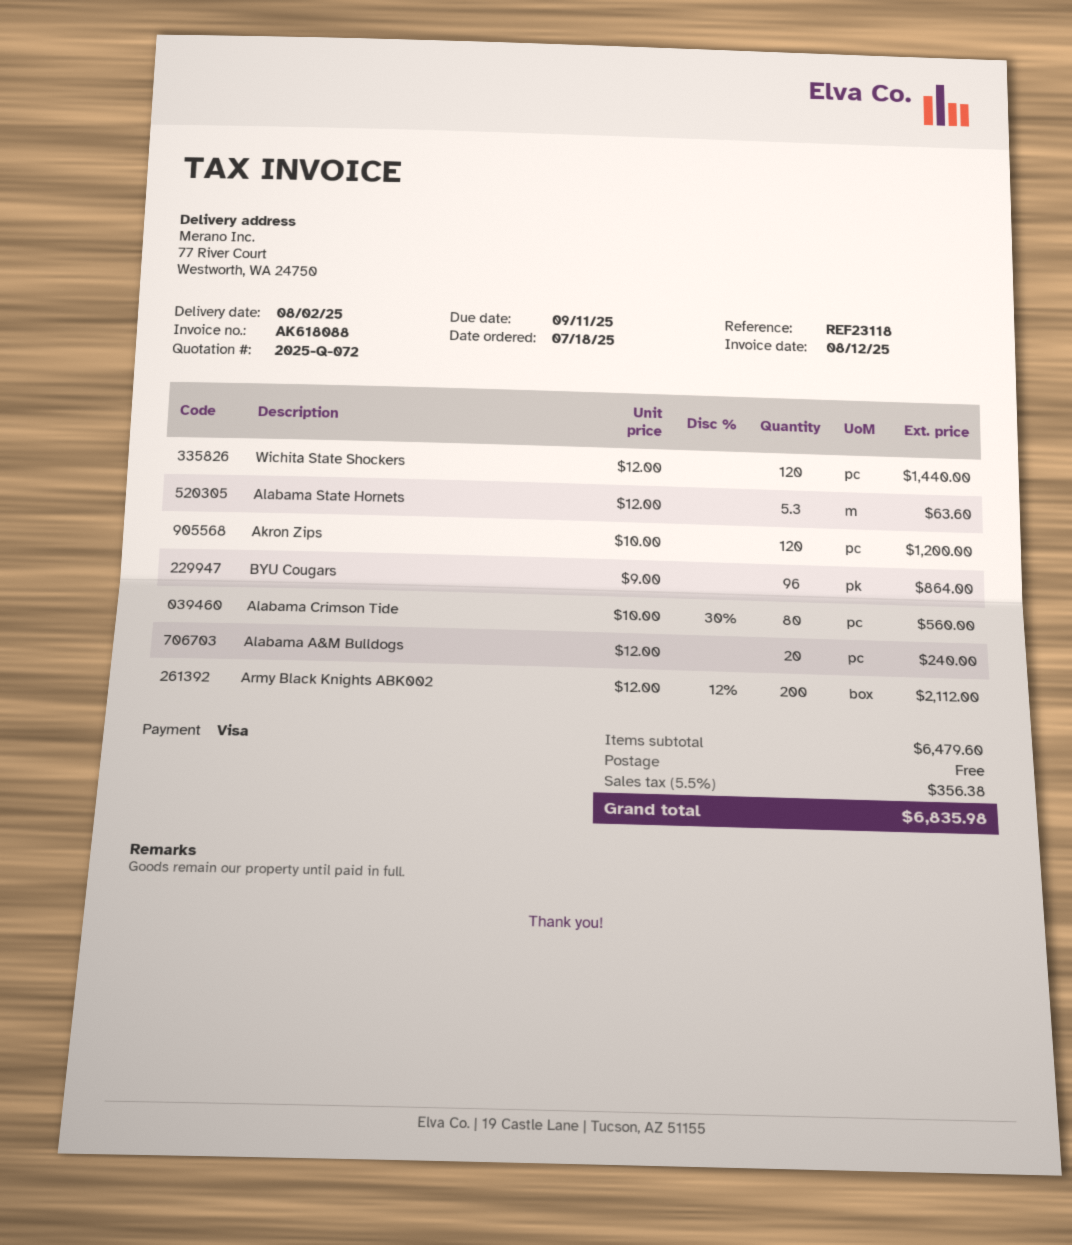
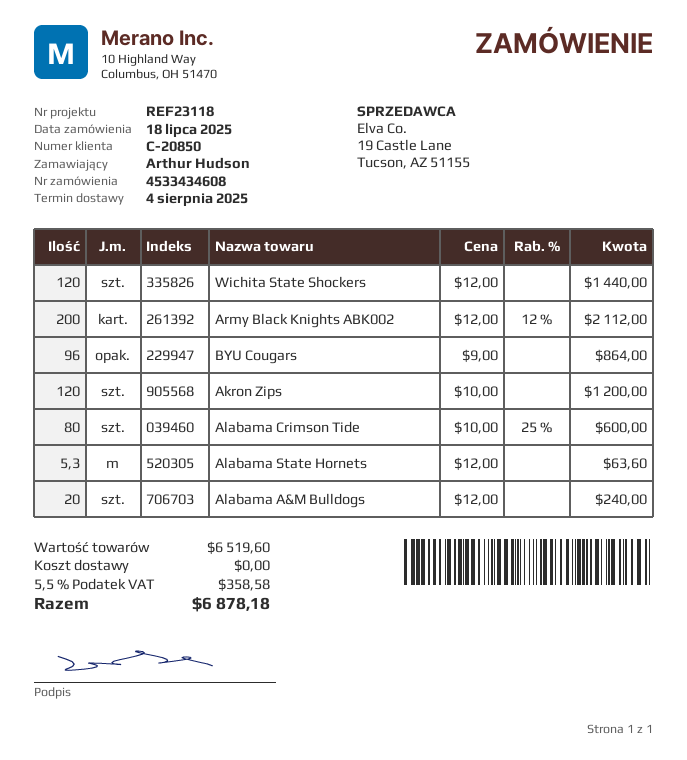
delivery date: 2025-08-02 -> 2025-08-04
Alabama Crimson Tide: 80 x 10.00 - 30% = 560.00 -> 80 x 10.00 - 25% = 600.00
subtotal: 6479.60 -> 6519.60
tax: 5.5% = 356.38 -> 5.5% = 358.58
total: 6835.98 -> 6878.18

